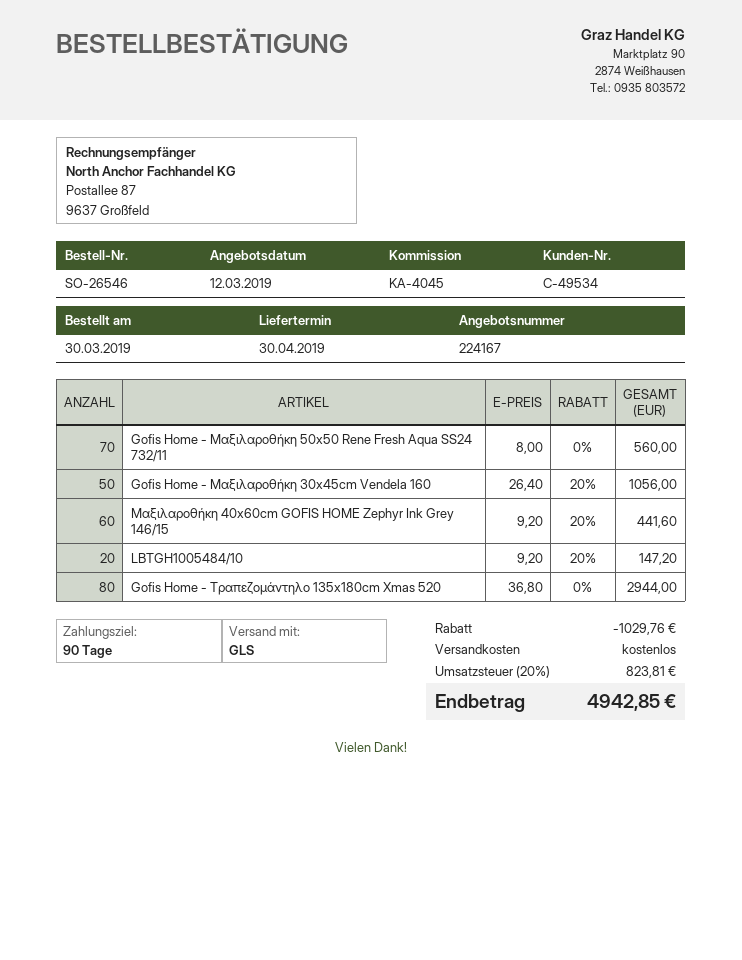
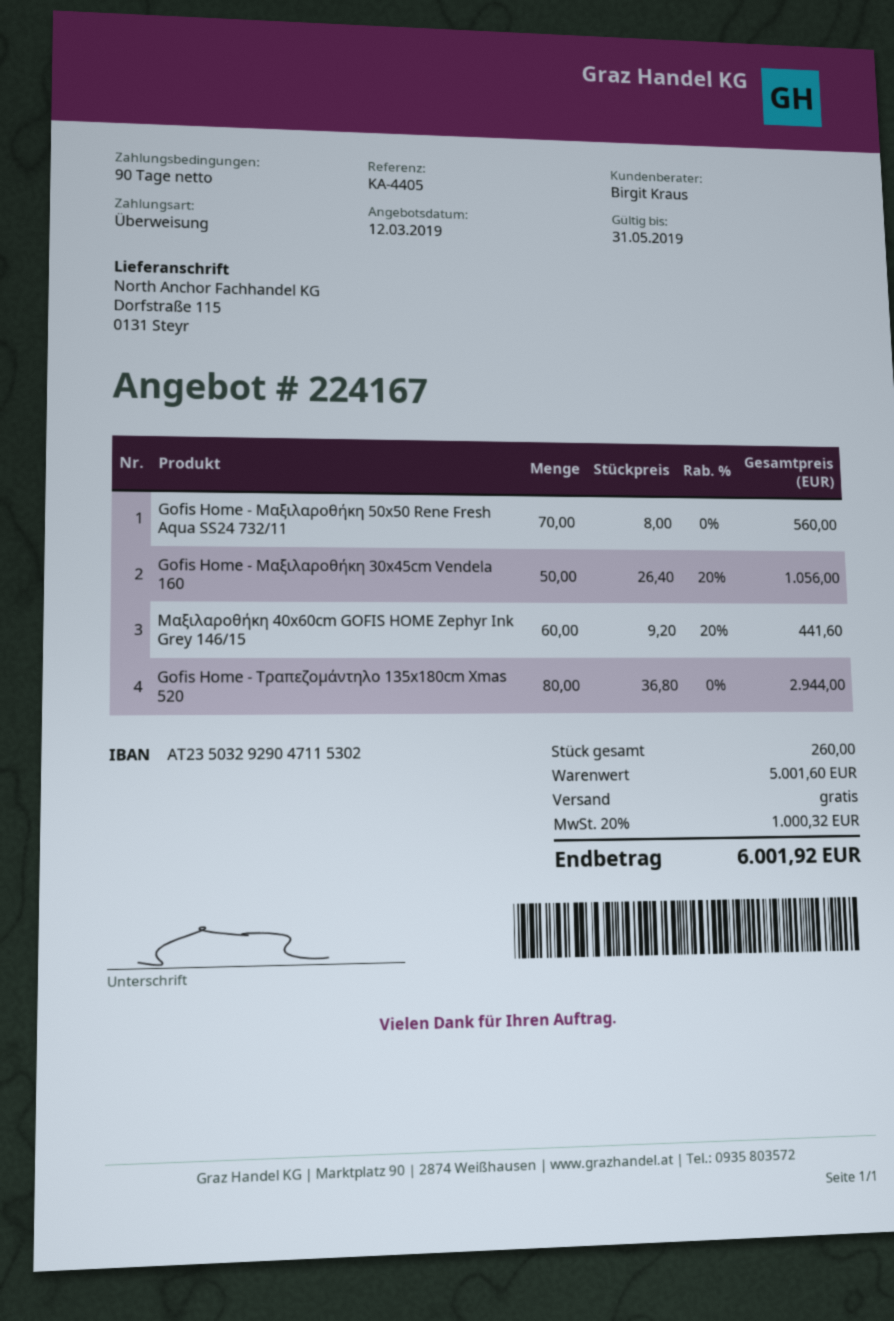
reference: KA-4045 -> KA-4405
LBTGH1005484/10: 20 x 9.20 - 20% = 147.20 -> none
discount: 1029.76 -> none
tax: 20% = 823.81 -> 20% = 1000.32
total: 4942.85 -> 6001.92

